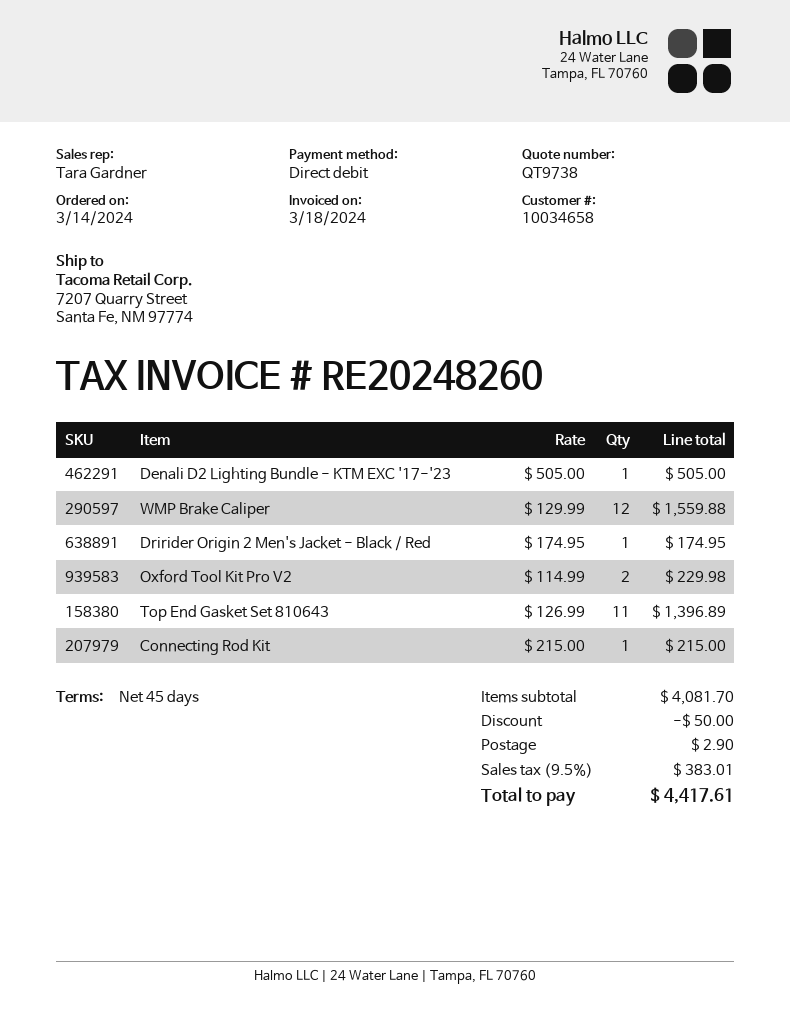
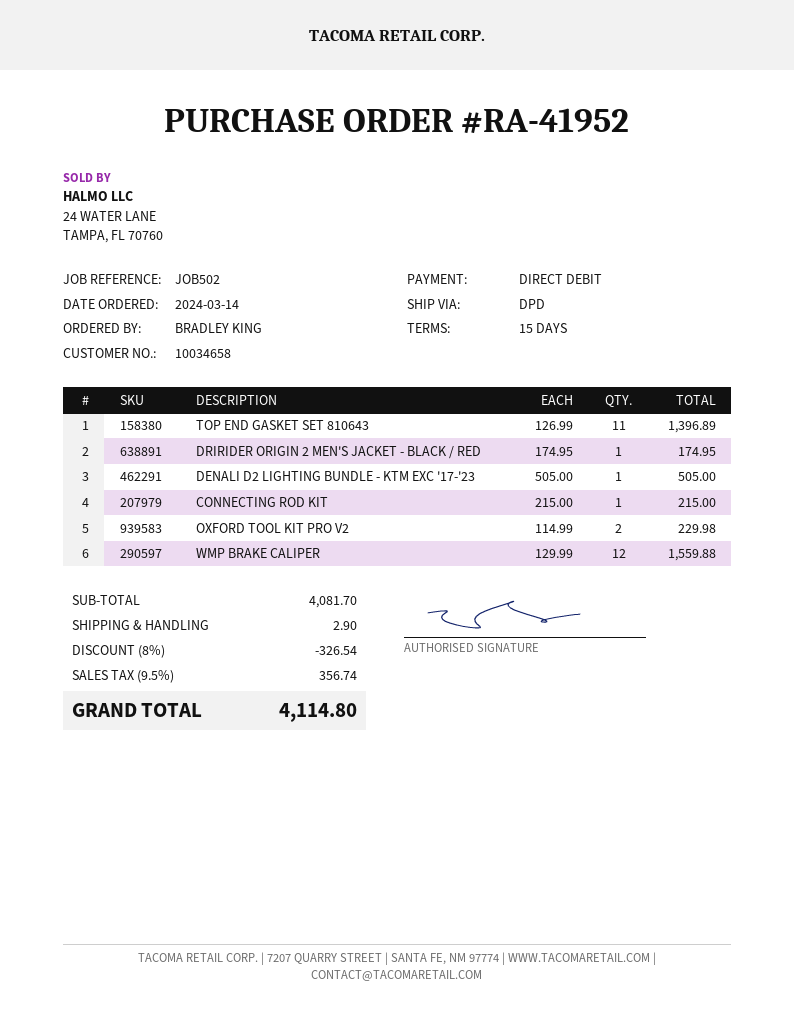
payment terms: 45 days -> 15 days
discount: 50.00 -> 326.54
tax: 9.5% = 383.01 -> 9.5% = 356.74
total: 4417.61 -> 4114.80

